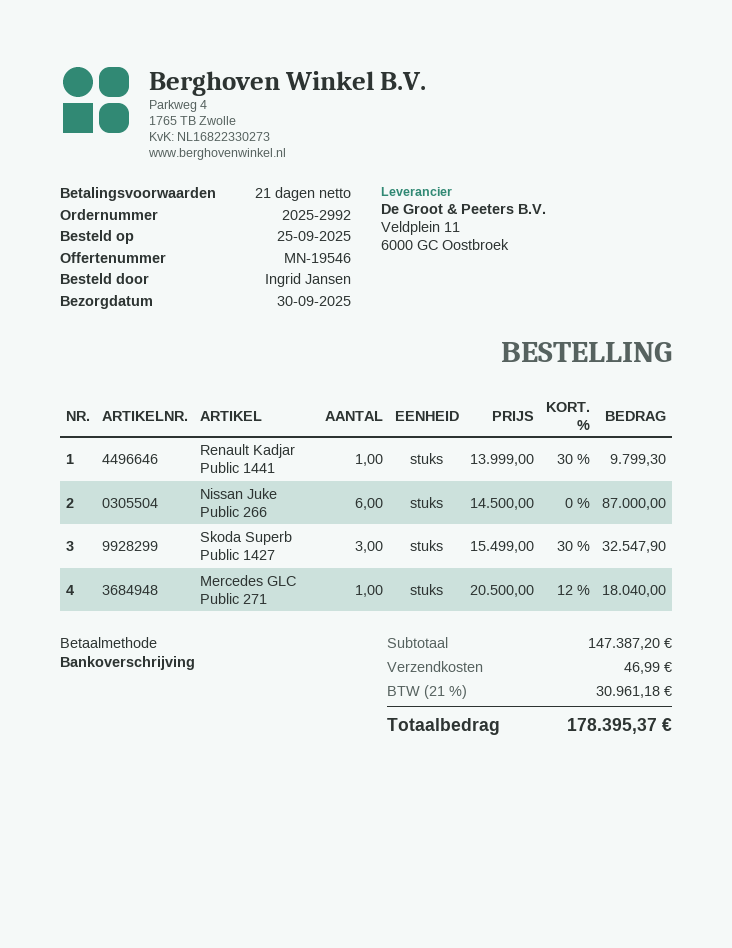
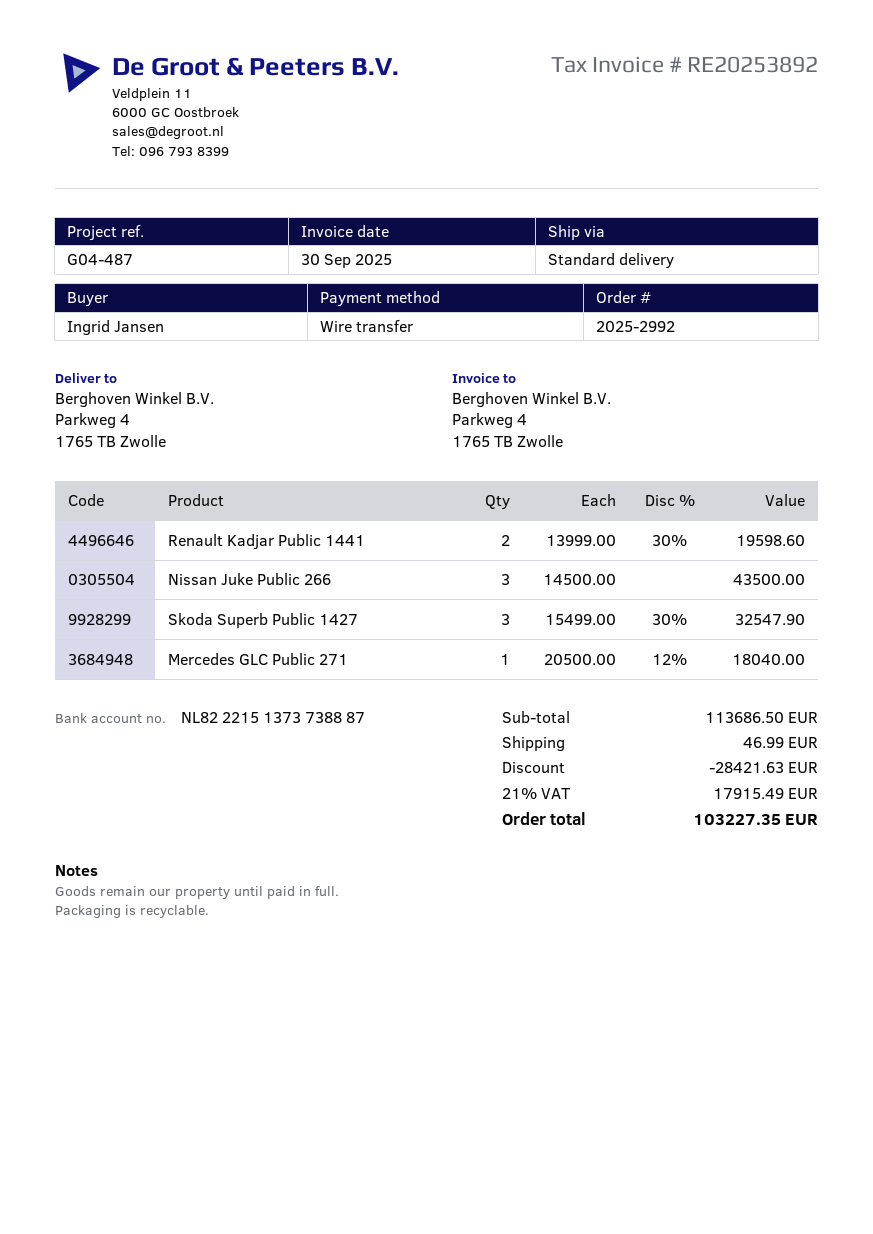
Renault Kadjar Public 1441: 1 x 13999.00 - 30% = 9799.30 -> 2 x 13999.00 - 30% = 19598.60
Nissan Juke Public 266: 6 x 14500.00 = 87000.00 -> 3 x 14500.00 = 43500.00
subtotal: 147387.20 -> 113686.50
discount: none -> 28421.63
tax: 21% = 30961.18 -> 21% = 17915.49
total: 178395.37 -> 103227.35

